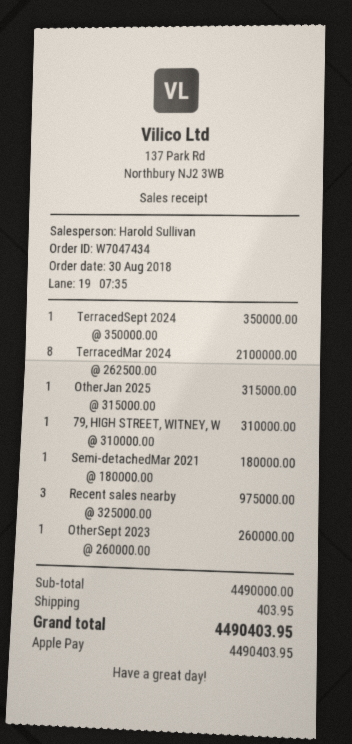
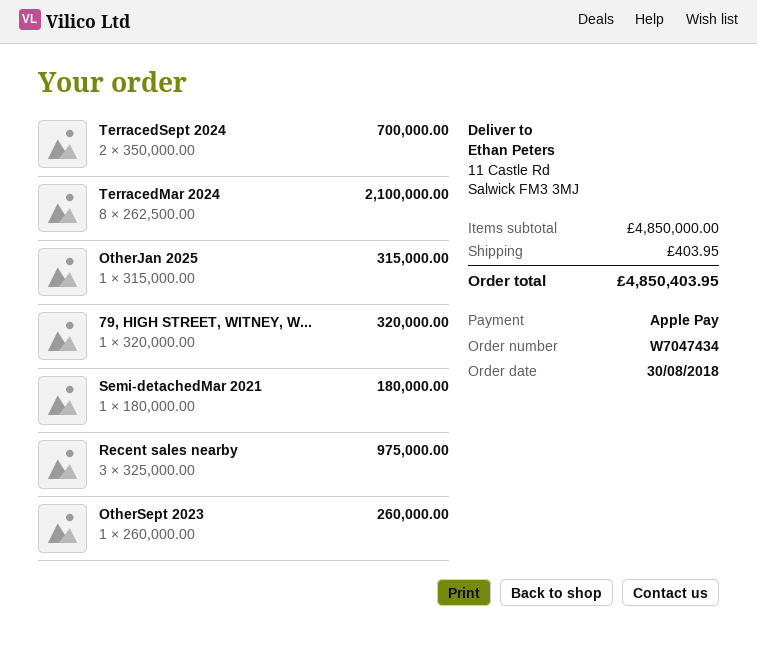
TerracedSept 2024: 1 x 350000.00 = 350000.00 -> 2 x 350000.00 = 700000.00
79, HIGH STREET, WITNEY, W: 1 x 310000.00 = 310000.00 -> 1 x 320000.00 = 320000.00
subtotal: 4490000.00 -> 4850000.00
total: 4490403.95 -> 4850403.95

